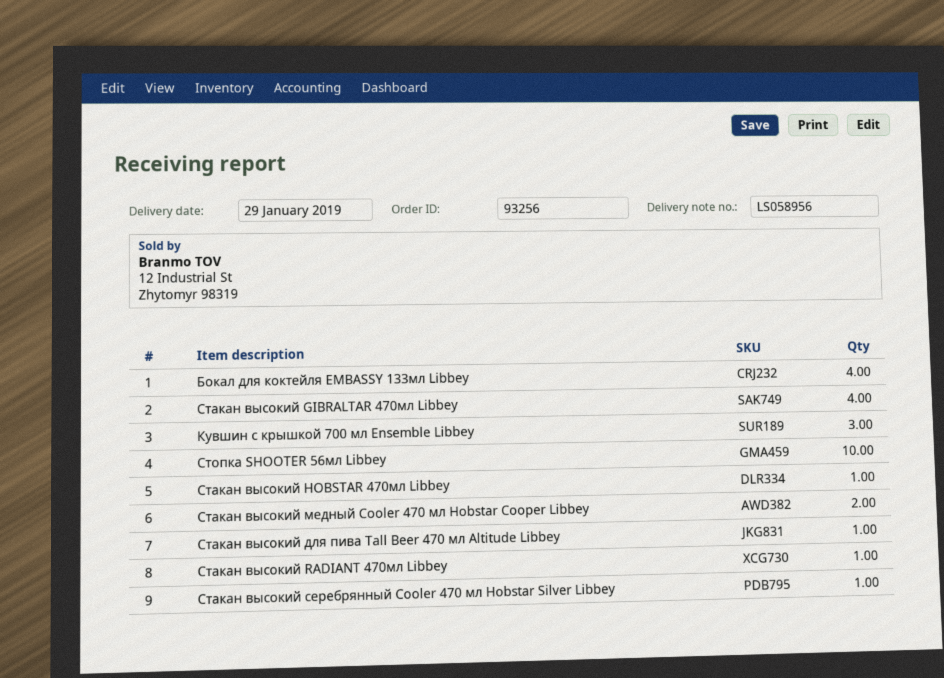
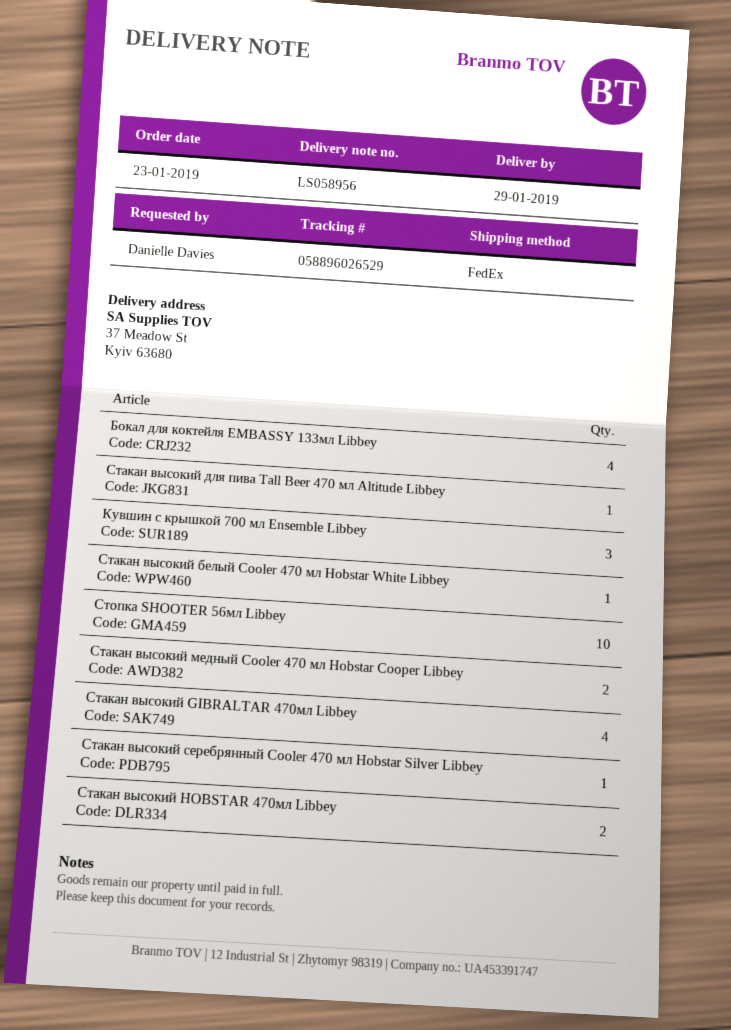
Стакан высокий HOBSTAR 470мл Libbey: 1 -> 2
Стакан высокий RADIANT 470мл Libbey: 1 -> none
Стакан высокий белый Cooler 470 мл Hobstar White Libbey: none -> 1

